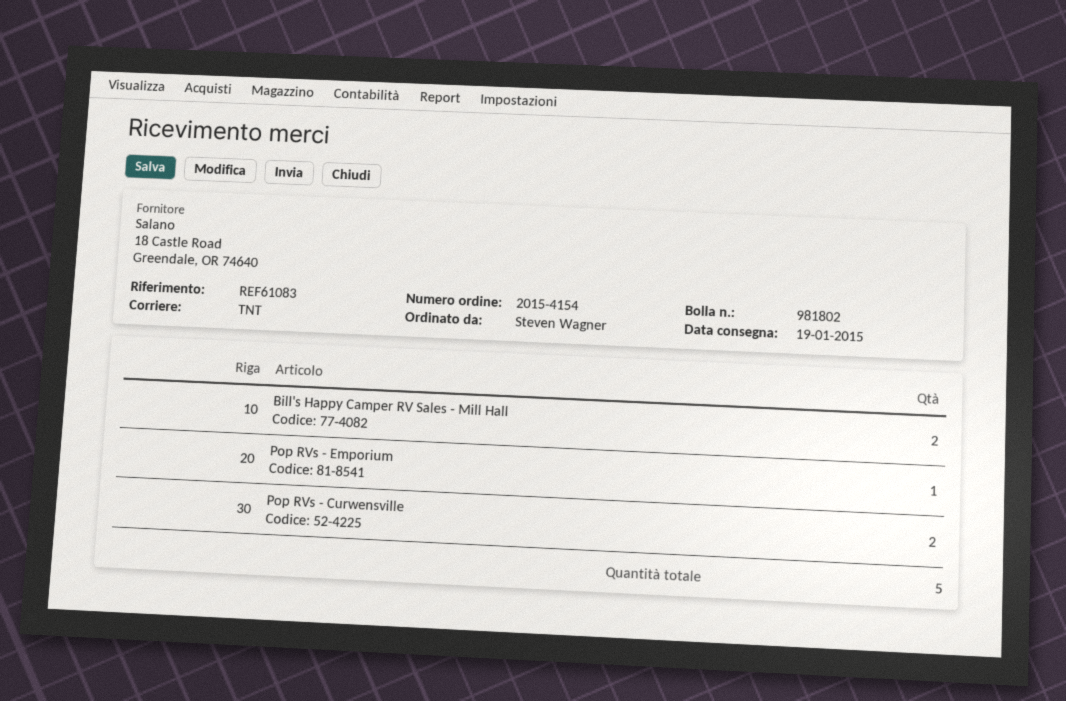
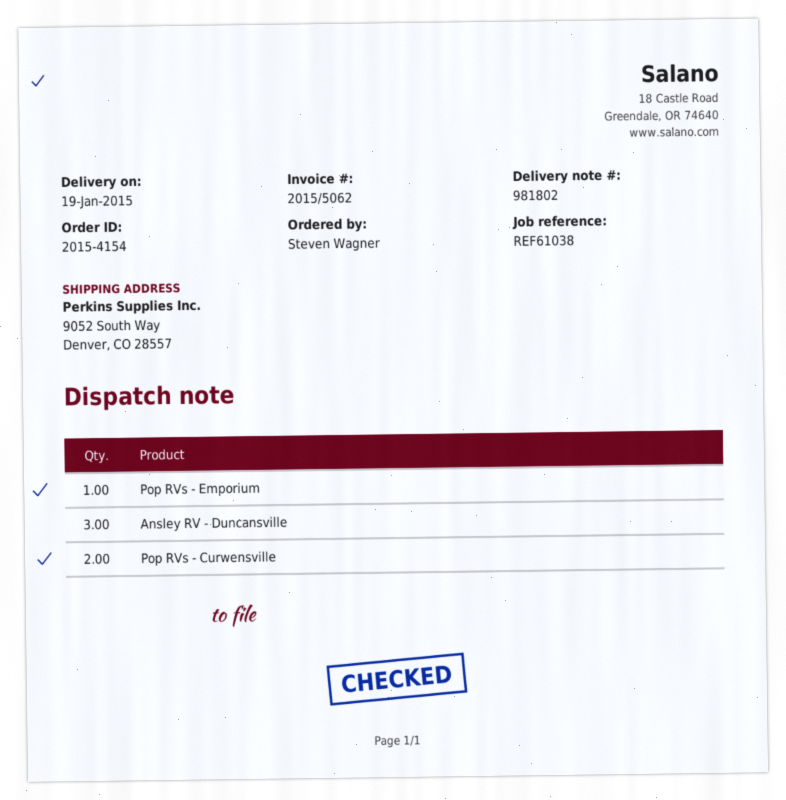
reference: REF61083 -> REF61038
Bill's Happy Camper RV Sales - Mill Hall: 2 -> none
Ansley RV - Duncansville: none -> 3

